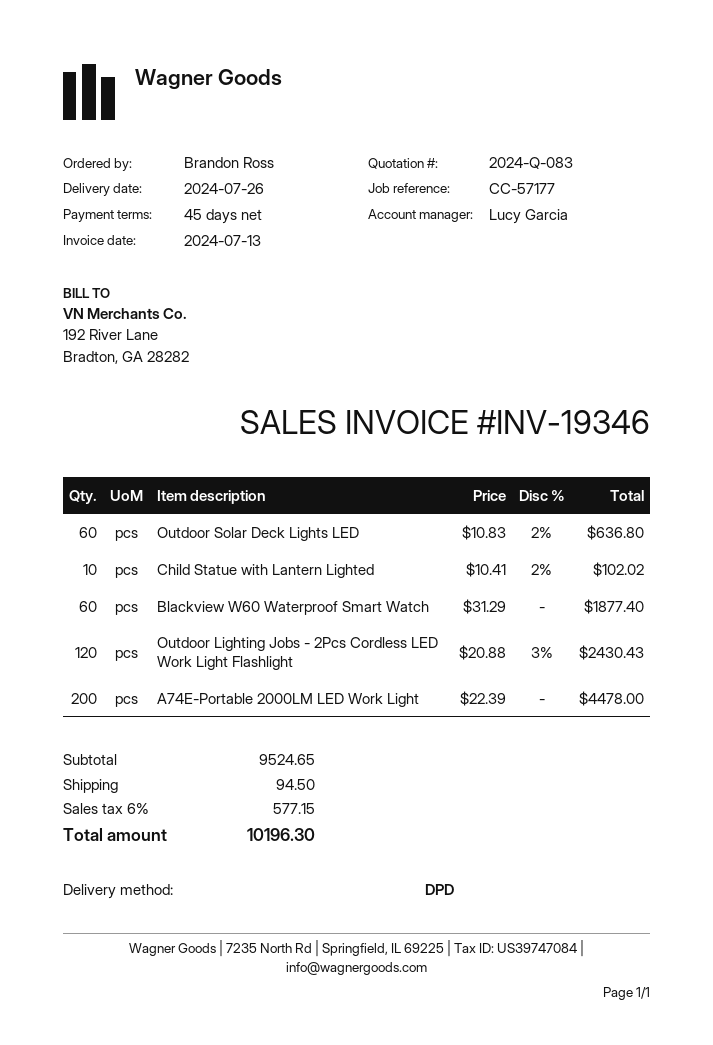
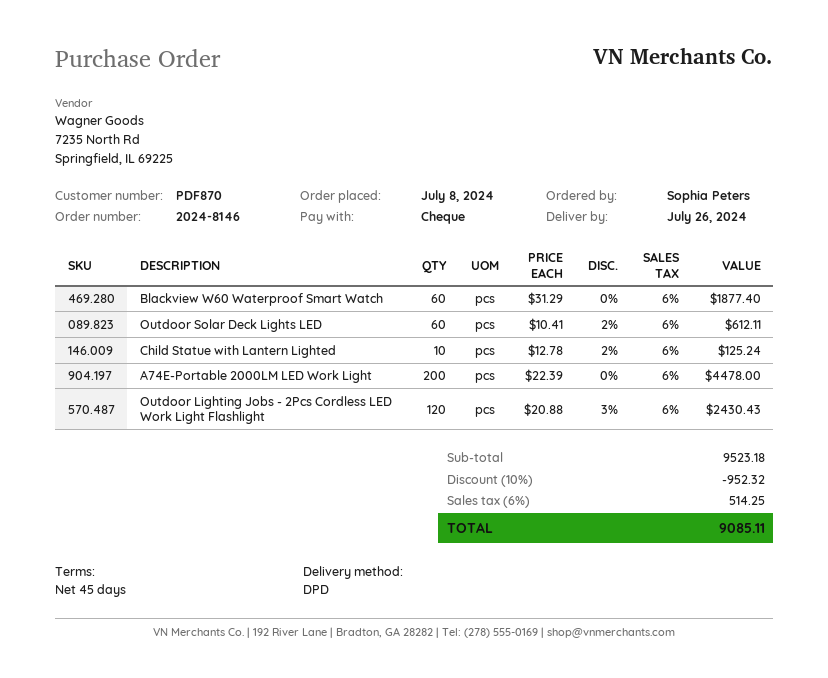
ordered by: Brandon Ross -> Sophia Peters
Outdoor Solar Deck Lights LED: 60 x 10.83 - 2% = 636.80 -> 60 x 10.41 - 2% = 612.11
Child Statue with Lantern Lighted: 10 x 10.41 - 2% = 102.02 -> 10 x 12.78 - 2% = 125.24
subtotal: 9524.65 -> 9523.18
discount: none -> 10% = 952.32
shipping: 94.50 -> none
tax: 6% = 577.15 -> 6% = 514.25
total: 10196.30 -> 9085.11

